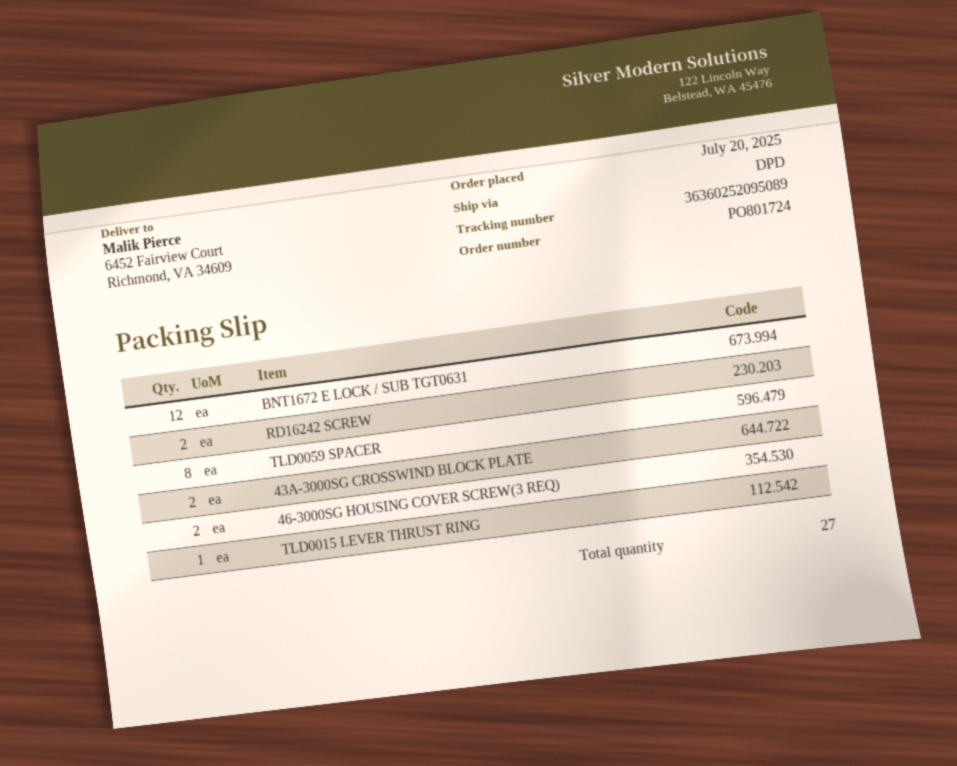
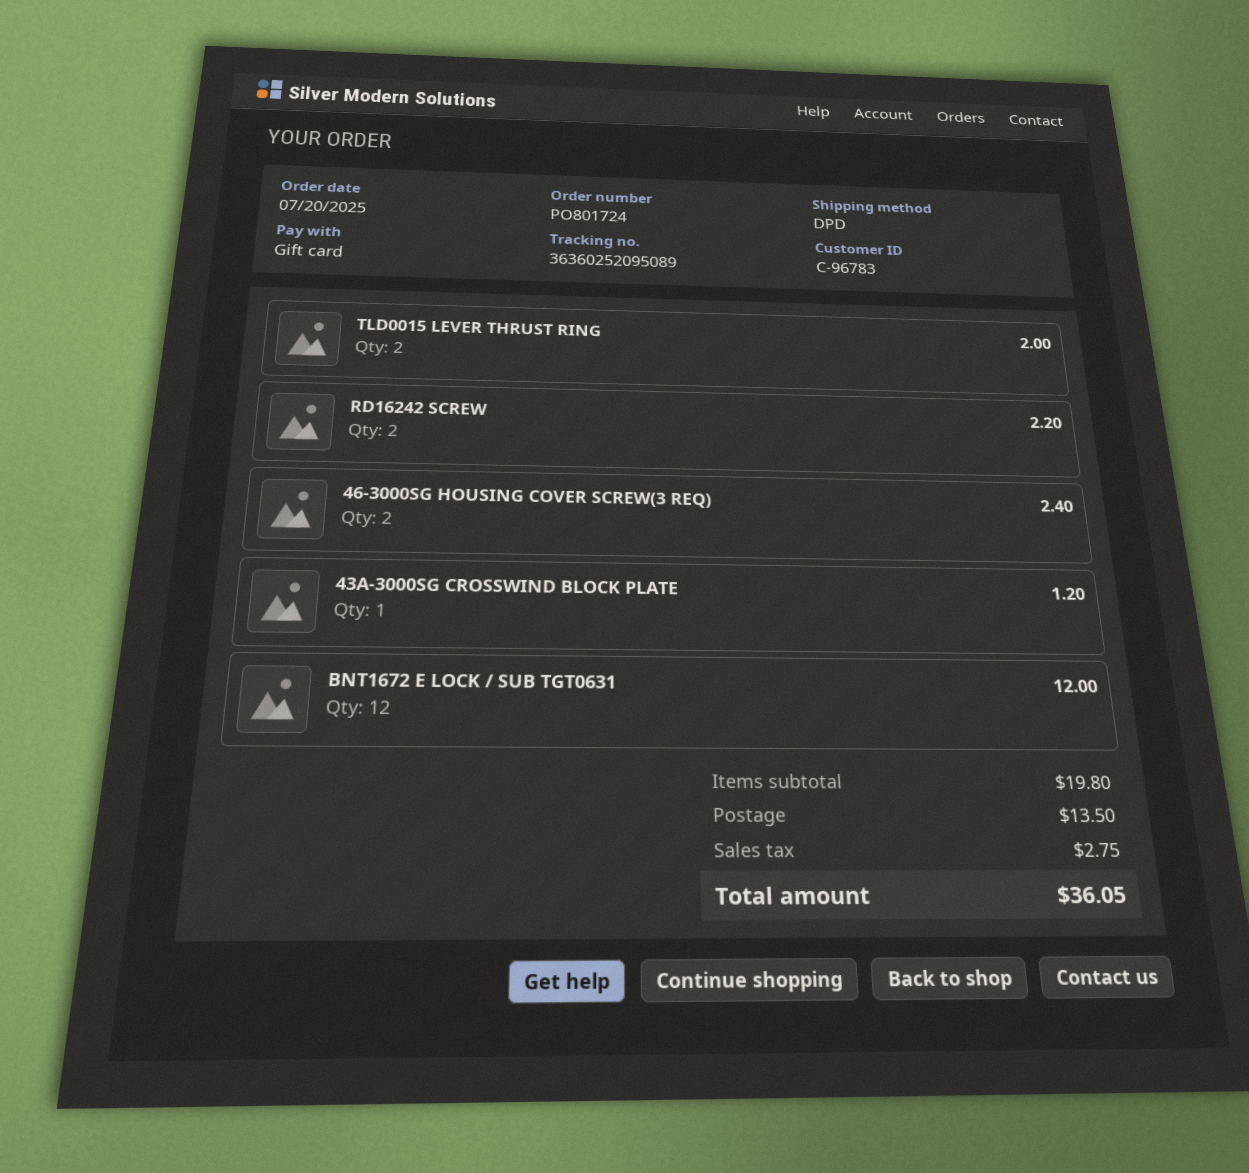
TLD0059 SPACER: 8 -> none
43A-3000SG CROSSWIND BLOCK PLATE: 2 -> 1
TLD0015 LEVER THRUST RING: 1 -> 2

